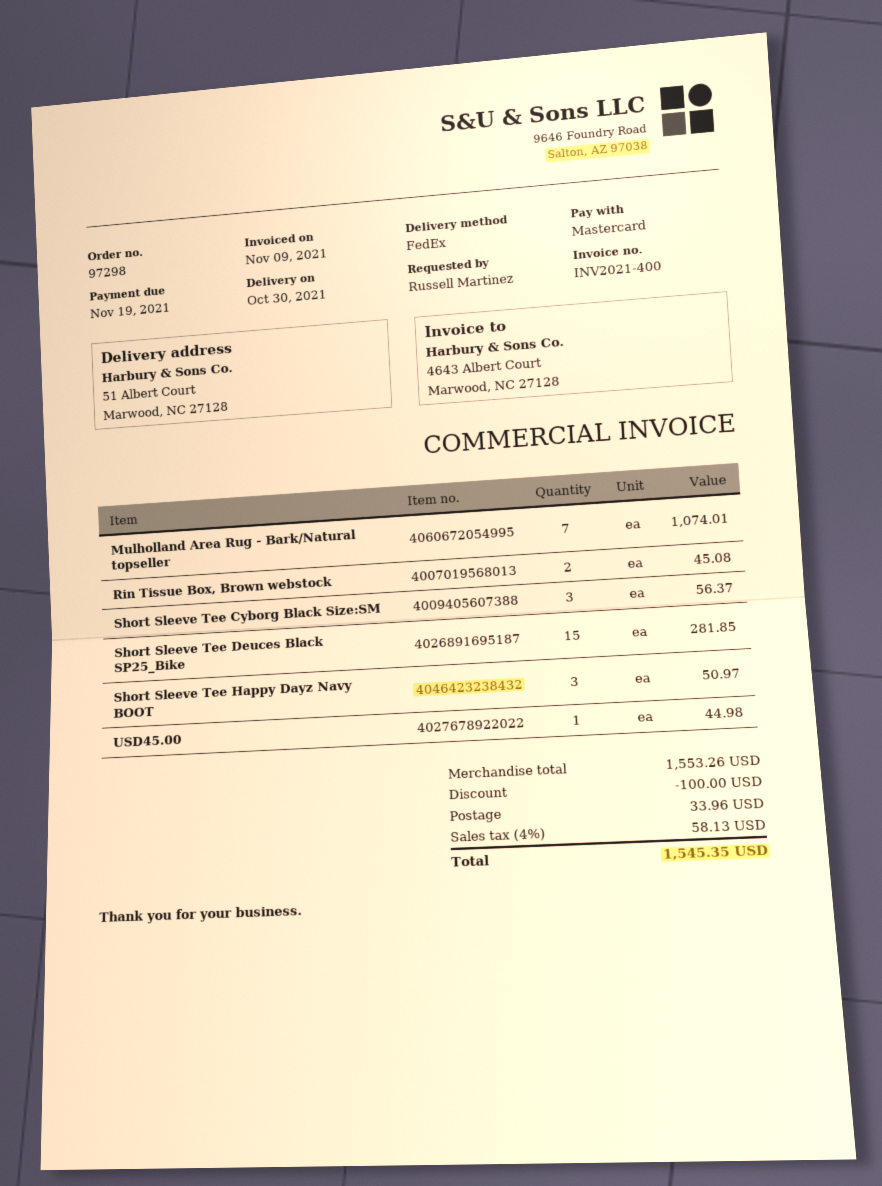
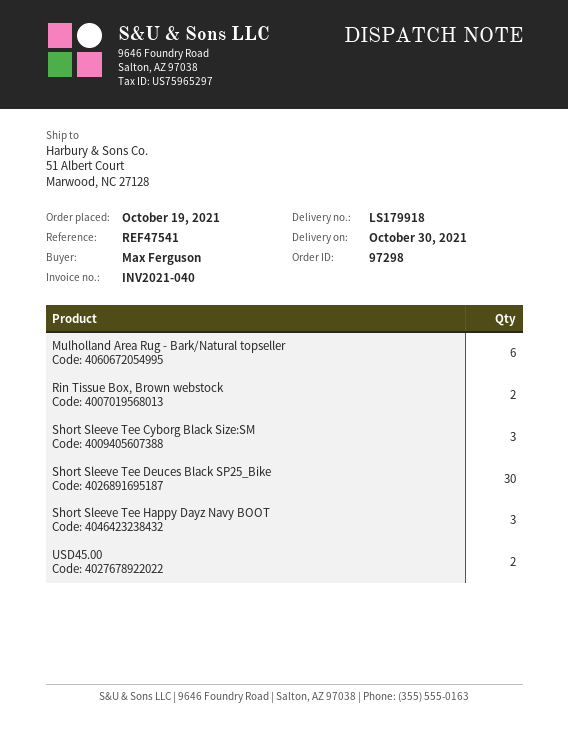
invoice number: INV2021-400 -> INV2021-040
ordered by: Russell Martinez -> Max Ferguson
Mulholland Area Rug - Bark/Natural topseller: 7 -> 6
Short Sleeve Tee Deuces Black SP25_Bike: 15 -> 30
USD45.00: 1 -> 2

